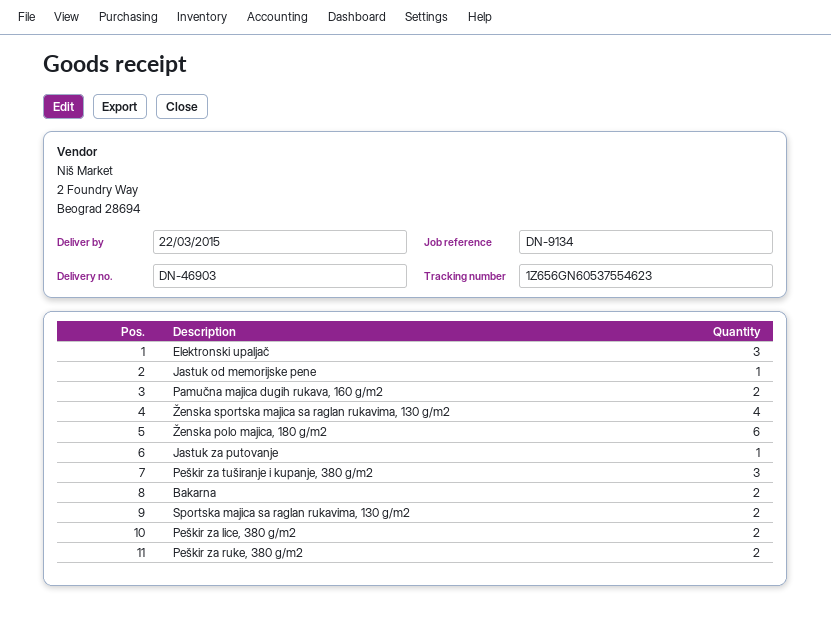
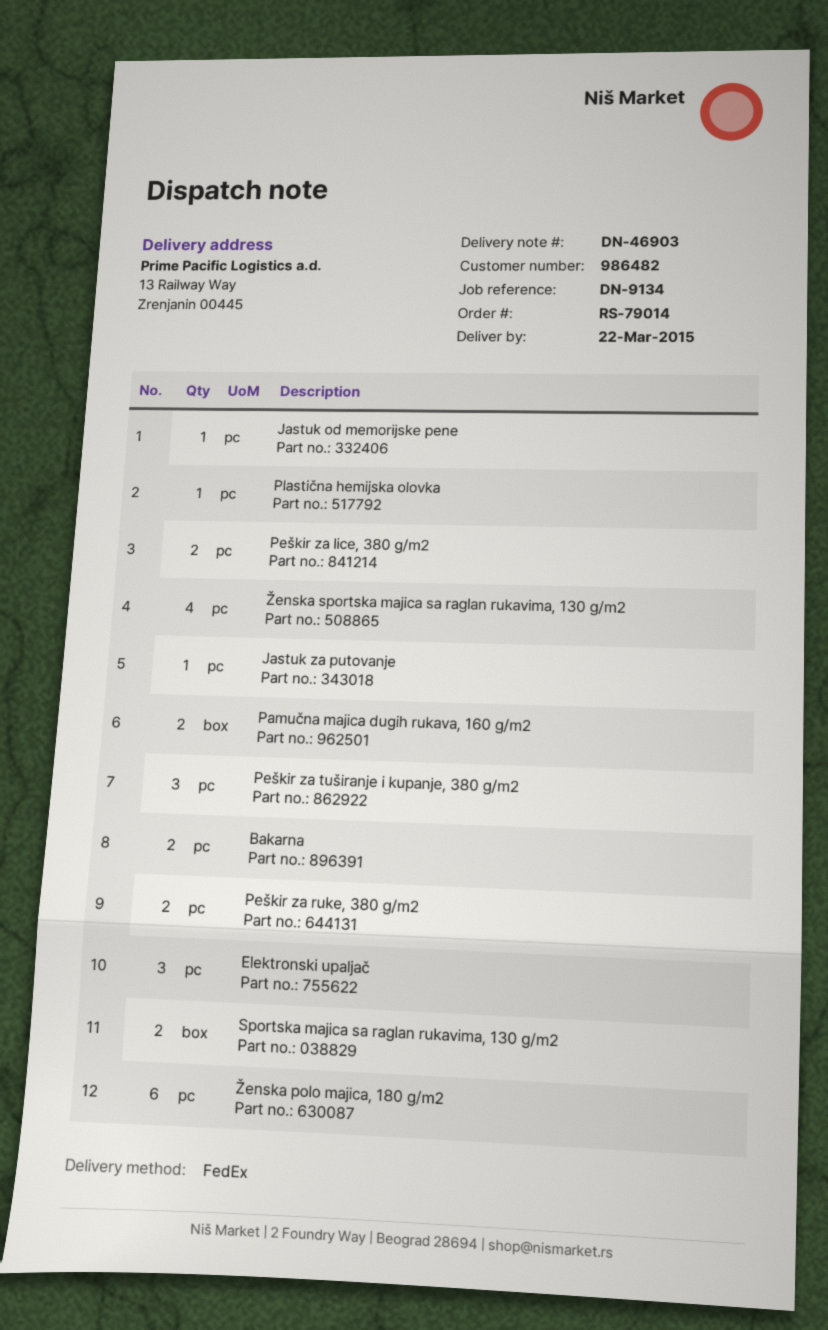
Plastična hemijska olovka: none -> 1

